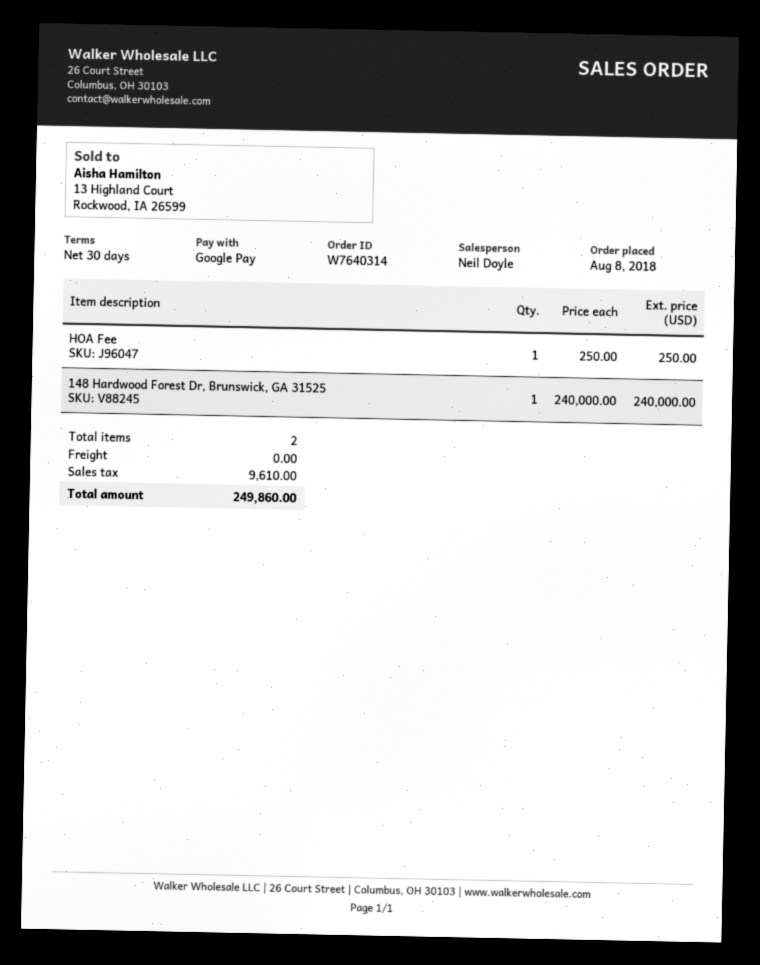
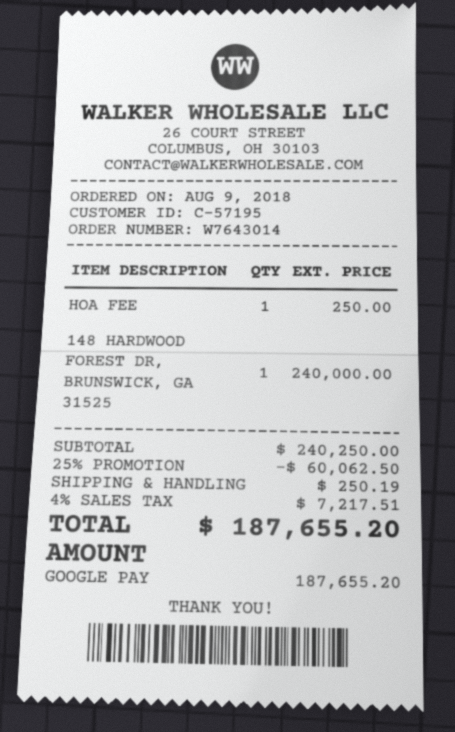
order number: W7640314 -> W7643014
order date: 2018-08-08 -> 2018-08-09
discount: none -> 25% = 60062.50
shipping: 0.00 -> 250.19
tax: 9610.00 -> 7217.51
total: 249860.00 -> 187655.20

